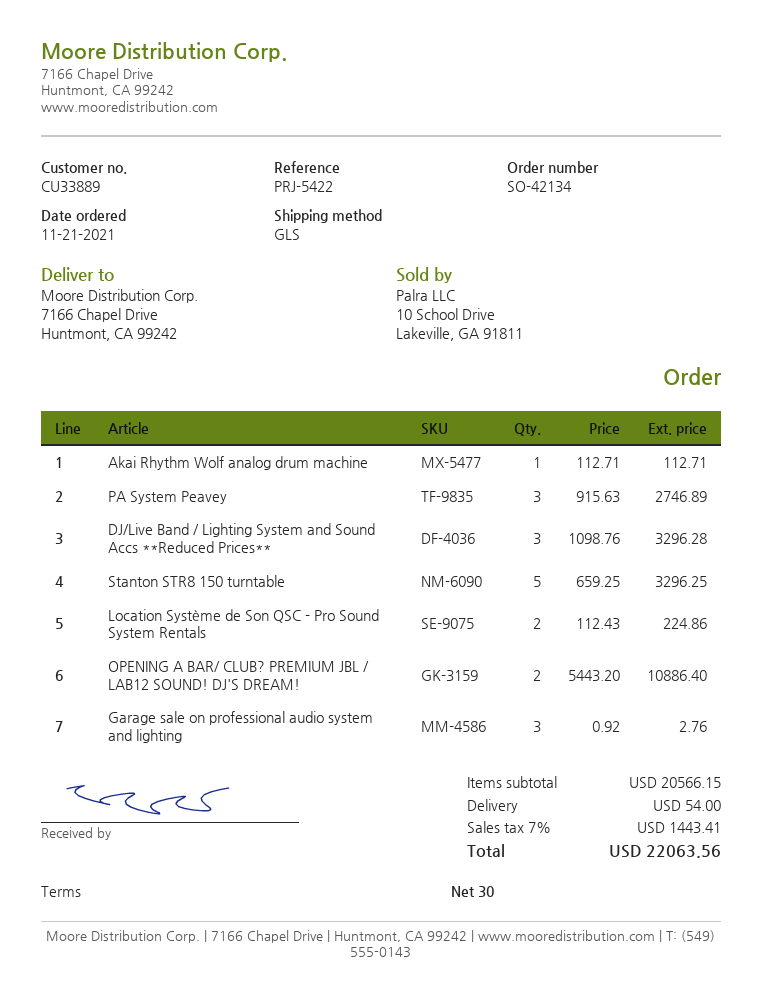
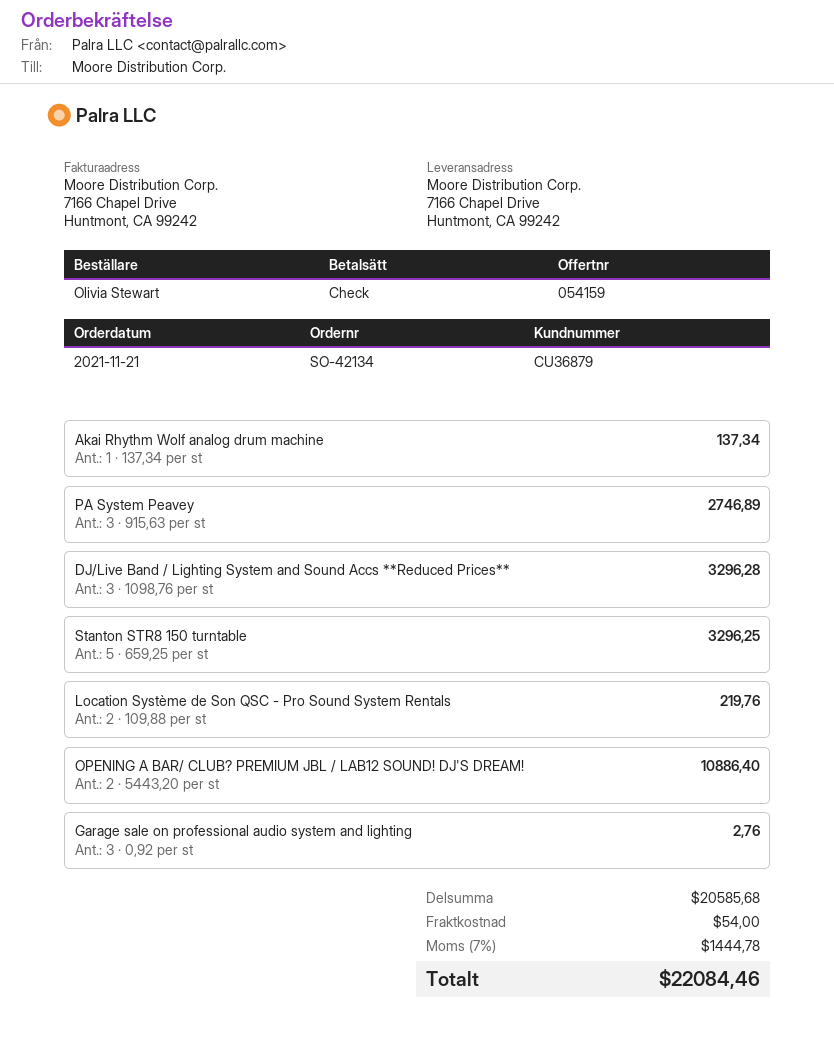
customer number: CU33889 -> CU36879
Akai Rhythm Wolf analog drum machine: 1 x 112.71 = 112.71 -> 1 x 137.34 = 137.34
Location Système de Son QSC - Pro Sound System Rentals: 2 x 112.43 = 224.86 -> 2 x 109.88 = 219.76
subtotal: 20566.15 -> 20585.68
tax: 7% = 1443.41 -> 7% = 1444.78
total: 22063.56 -> 22084.46

